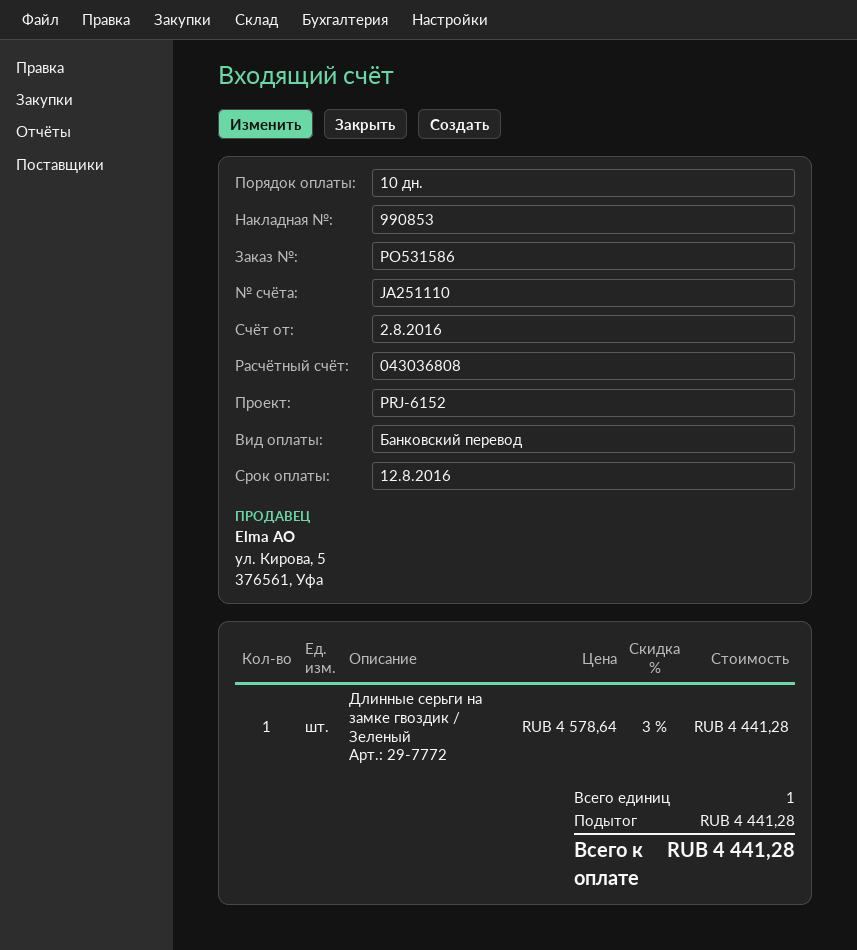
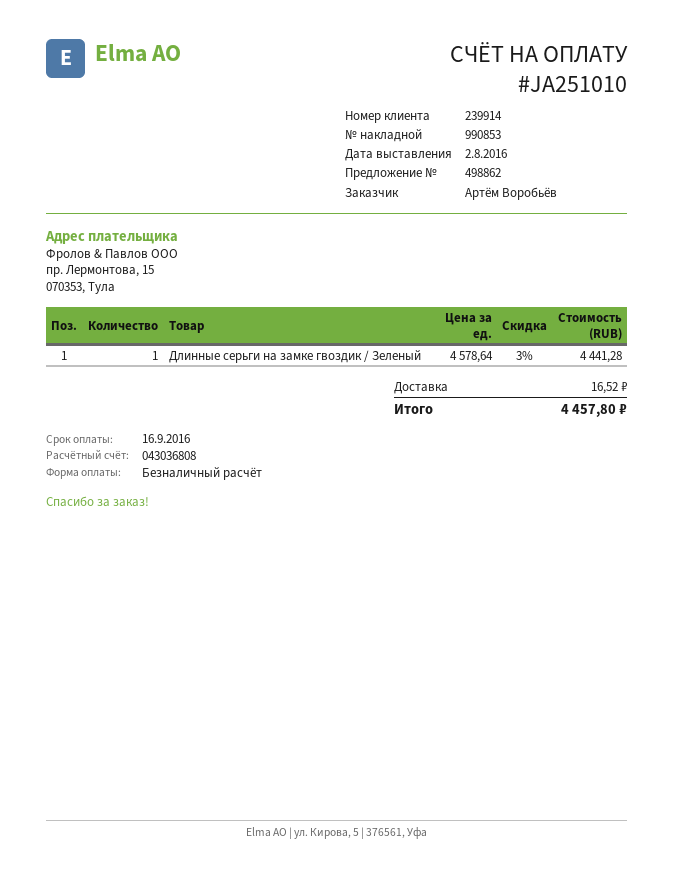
invoice number: JA251110 -> JA251010
due date: 2016-08-12 -> 2016-09-16
shipping: none -> 16.52
total: 4441.28 -> 4457.80

